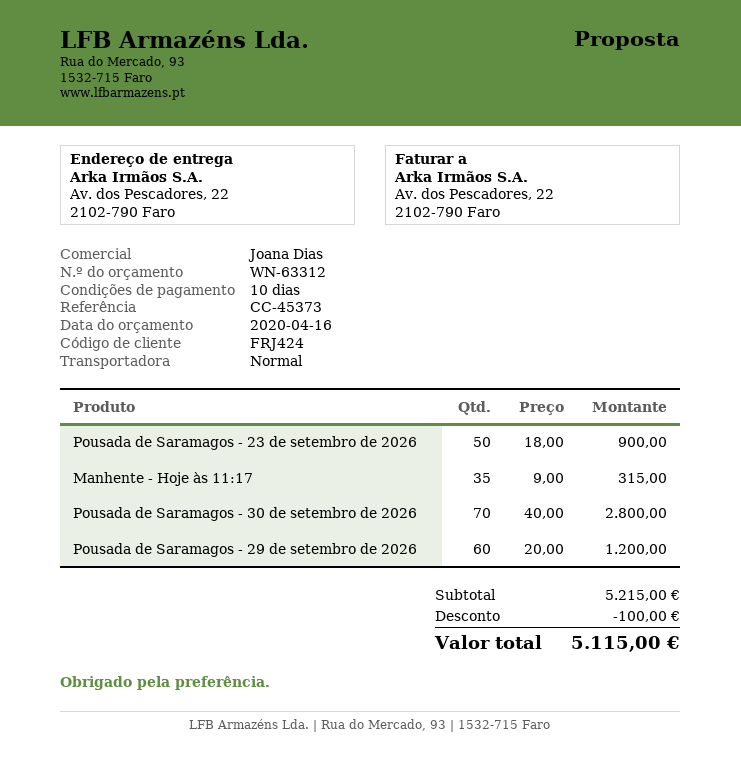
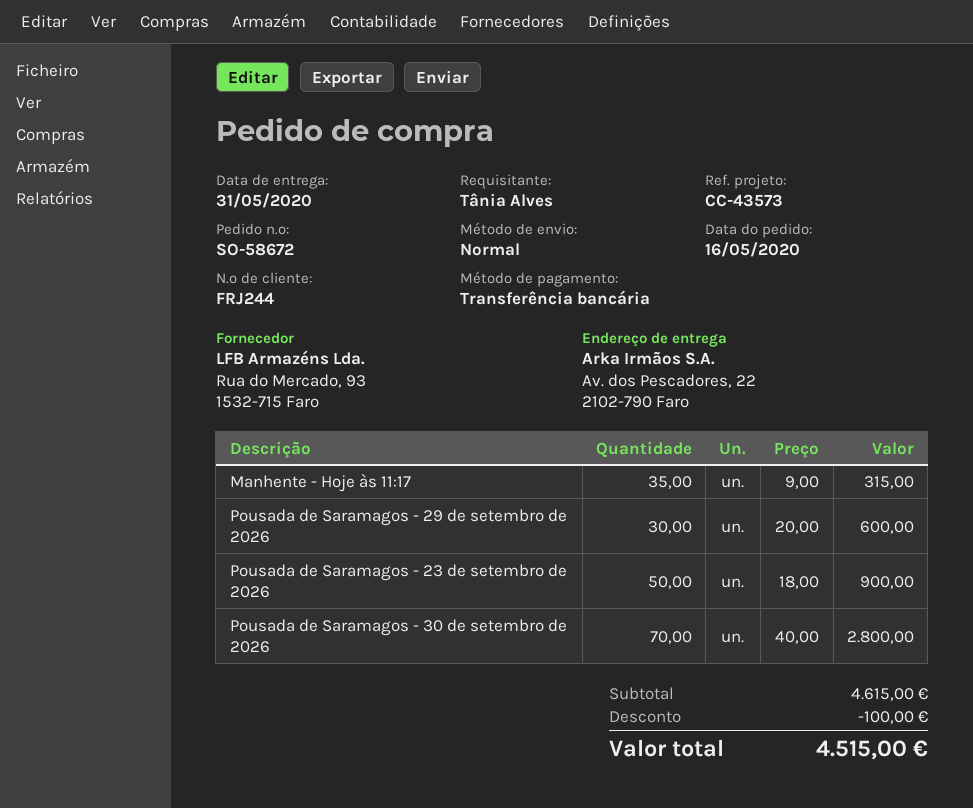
customer number: FRJ424 -> FRJ244
reference: CC-45373 -> CC-43573
Pousada de Saramagos - 29 de setembro de 2026: 60 x 20.00 = 1200.00 -> 30 x 20.00 = 600.00
subtotal: 5215.00 -> 4615.00
total: 5115.00 -> 4515.00

